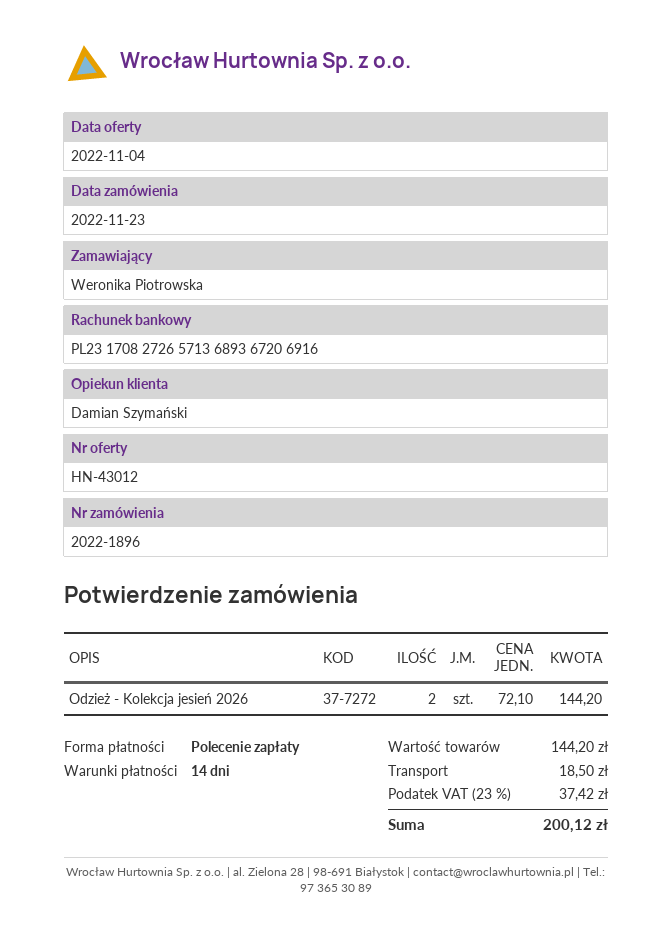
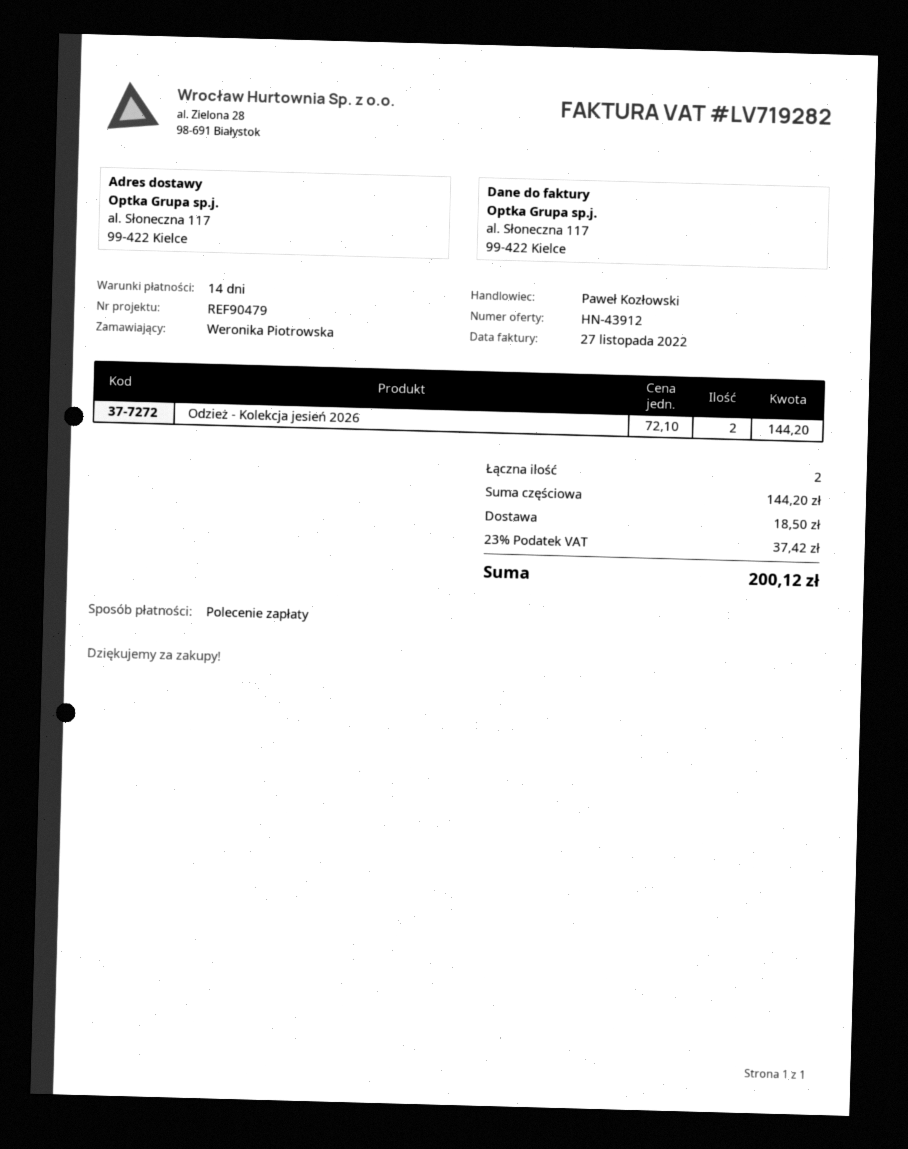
quote number: HN-43012 -> HN-43912
sales rep: Damian Szymański -> Paweł Kozłowski

